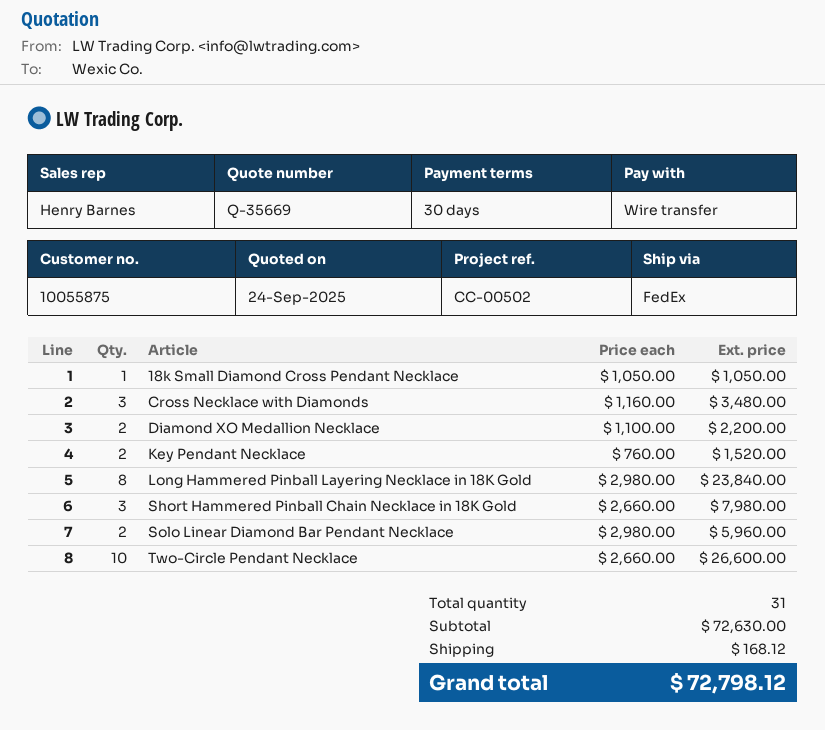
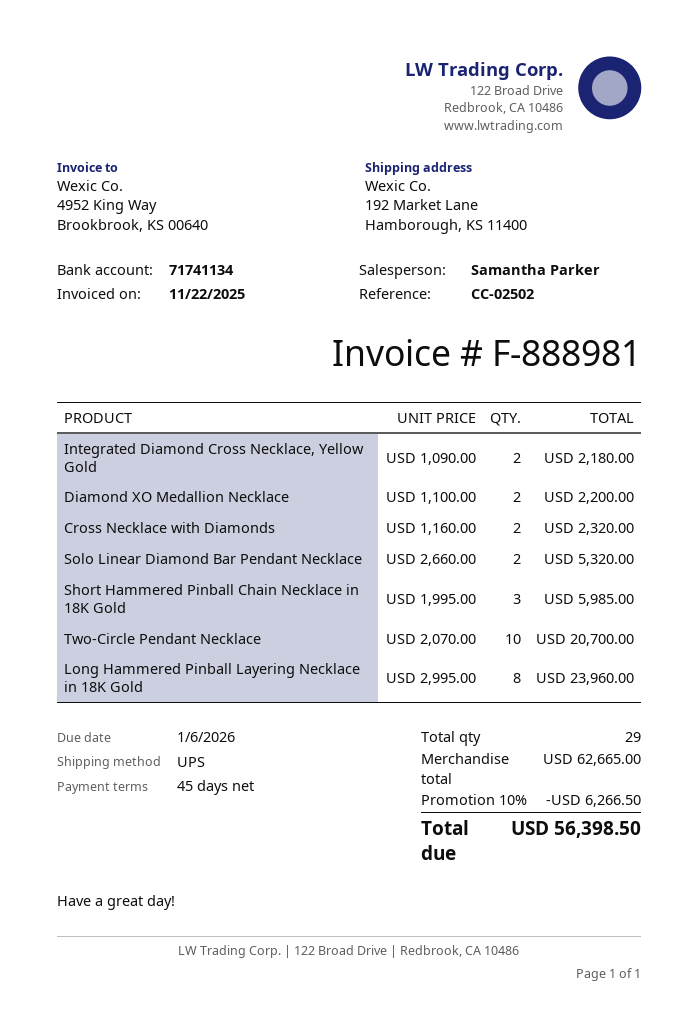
payment terms: 30 days -> 45 days
reference: CC-00502 -> CC-02502
sales rep: Henry Barnes -> Samantha Parker
shipping method: FedEx -> UPS
18k Small Diamond Cross Pendant Necklace: 1 x 1050.00 = 1050.00 -> none
Cross Necklace with Diamonds: 3 x 1160.00 = 3480.00 -> 2 x 1160.00 = 2320.00
Key Pendant Necklace: 2 x 760.00 = 1520.00 -> none
Long Hammered Pinball Layering Necklace in 18K Gold: 8 x 2980.00 = 23840.00 -> 8 x 2995.00 = 23960.00
Short Hammered Pinball Chain Necklace in 18K Gold: 3 x 2660.00 = 7980.00 -> 3 x 1995.00 = 5985.00
Solo Linear Diamond Bar Pendant Necklace: 2 x 2980.00 = 5960.00 -> 2 x 2660.00 = 5320.00
Two-Circle Pendant Necklace: 10 x 2660.00 = 26600.00 -> 10 x 2070.00 = 20700.00
Integrated Diamond Cross Necklace, Yellow Gold: none -> 2 x 1090.00 = 2180.00
total quantity: 31 -> 29
subtotal: 72630.00 -> 62665.00
discount: none -> 10% = 6266.50
shipping: 168.12 -> none
total: 72798.12 -> 56398.50

